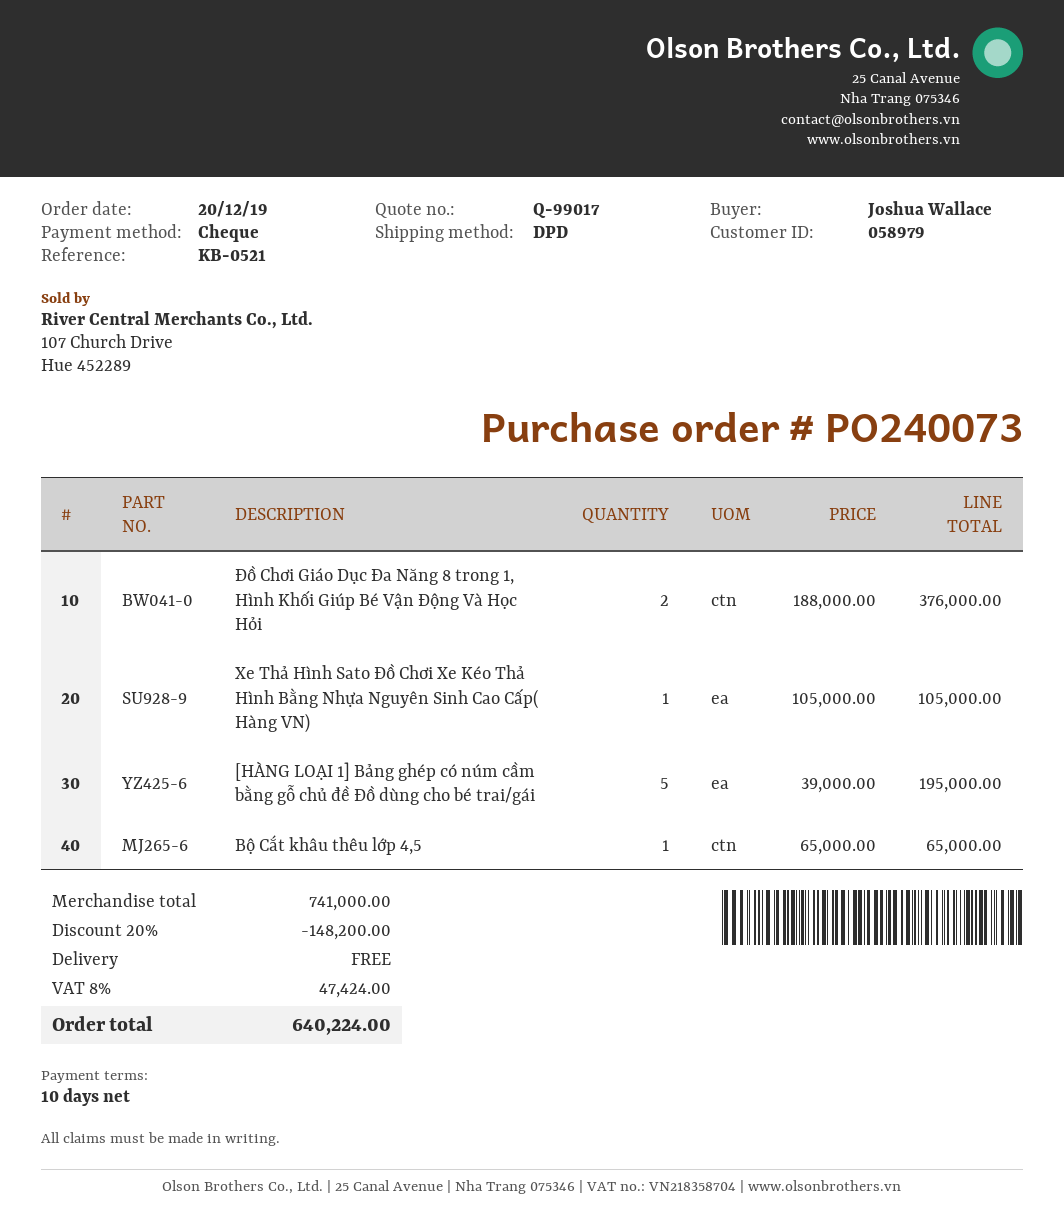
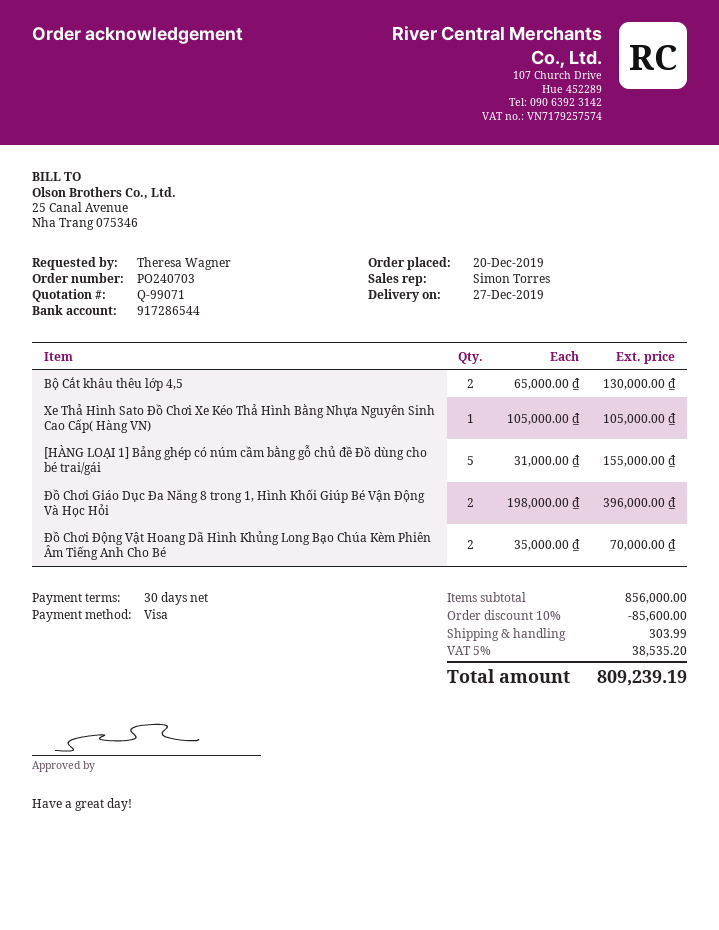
quote number: Q-99017 -> Q-99071
order number: PO240073 -> PO240703
payment terms: 10 days -> 30 days
ordered by: Joshua Wallace -> Theresa Wagner
payment method: cheque -> Visa
Đồ Chơi Giáo Dục Đa Năng 8 trong 1, Hình Khối Giúp Bé Vận Động Và Học Hỏi: 2 x 188000.00 = 376000.00 -> 2 x 198000.00 = 396000.00
[HÀNG LOẠI 1] Bảng ghép có núm cầm bằng gỗ chủ đề Đồ dùng cho bé trai/gái: 5 x 39000.00 = 195000.00 -> 5 x 31000.00 = 155000.00
Bộ Cắt khâu thêu lớp 4,5: 1 x 65000.00 = 65000.00 -> 2 x 65000.00 = 130000.00
Đồ Chơi Động Vật Hoang Dã Hình Khủng Long Bạo Chúa Kèm Phiên Âm Tiếng Anh Cho Bé: none -> 2 x 35000.00 = 70000.00
subtotal: 741000.00 -> 856000.00
discount: 20% = 148200.00 -> 10% = 85600.00
shipping: 0.00 -> 303.99
tax: 8% = 47424.00 -> 5% = 38535.20
total: 640224.00 -> 809239.19

